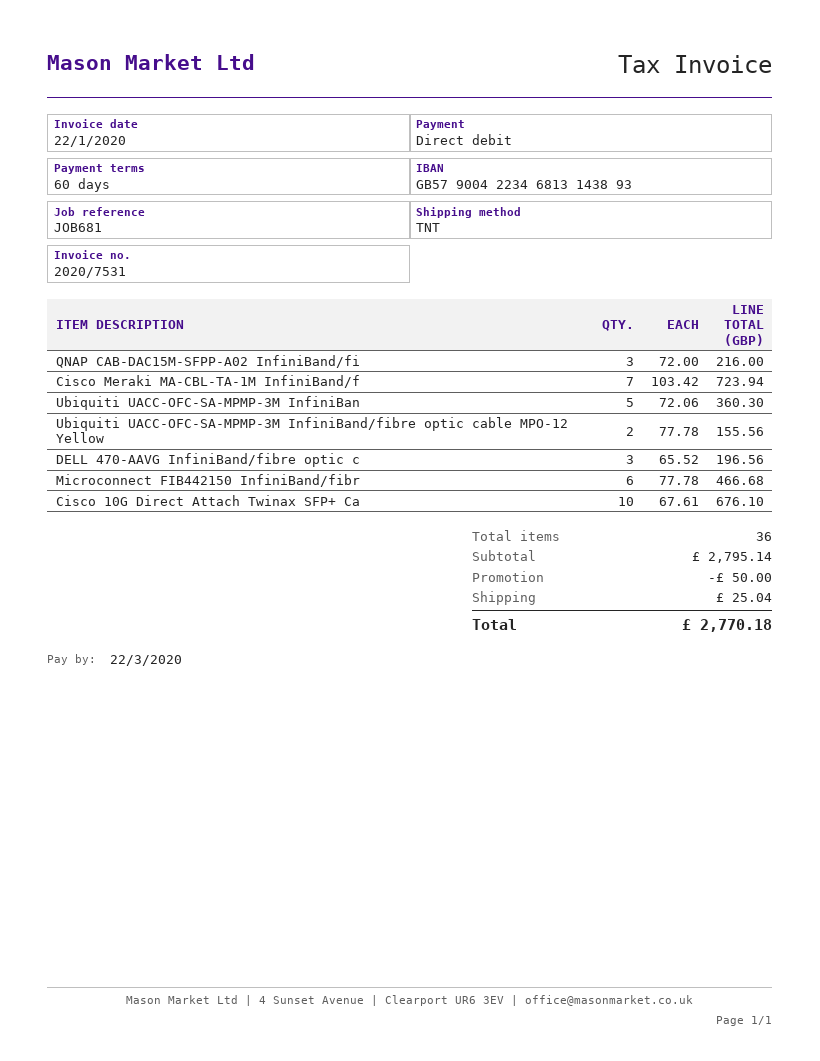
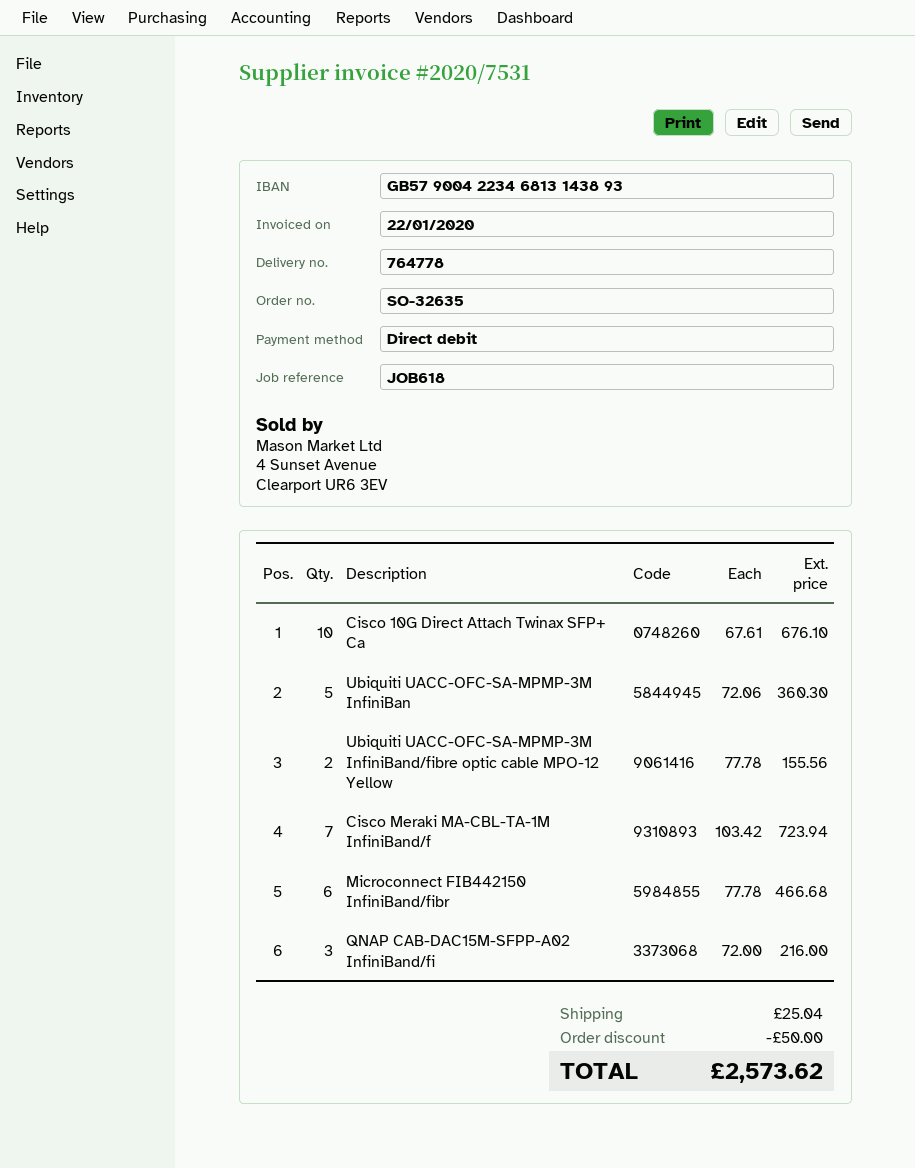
reference: JOB681 -> JOB618
DELL 470-AAVG InfiniBand/fibre optic c: 3 x 65.52 = 196.56 -> none
total: 2770.18 -> 2573.62

